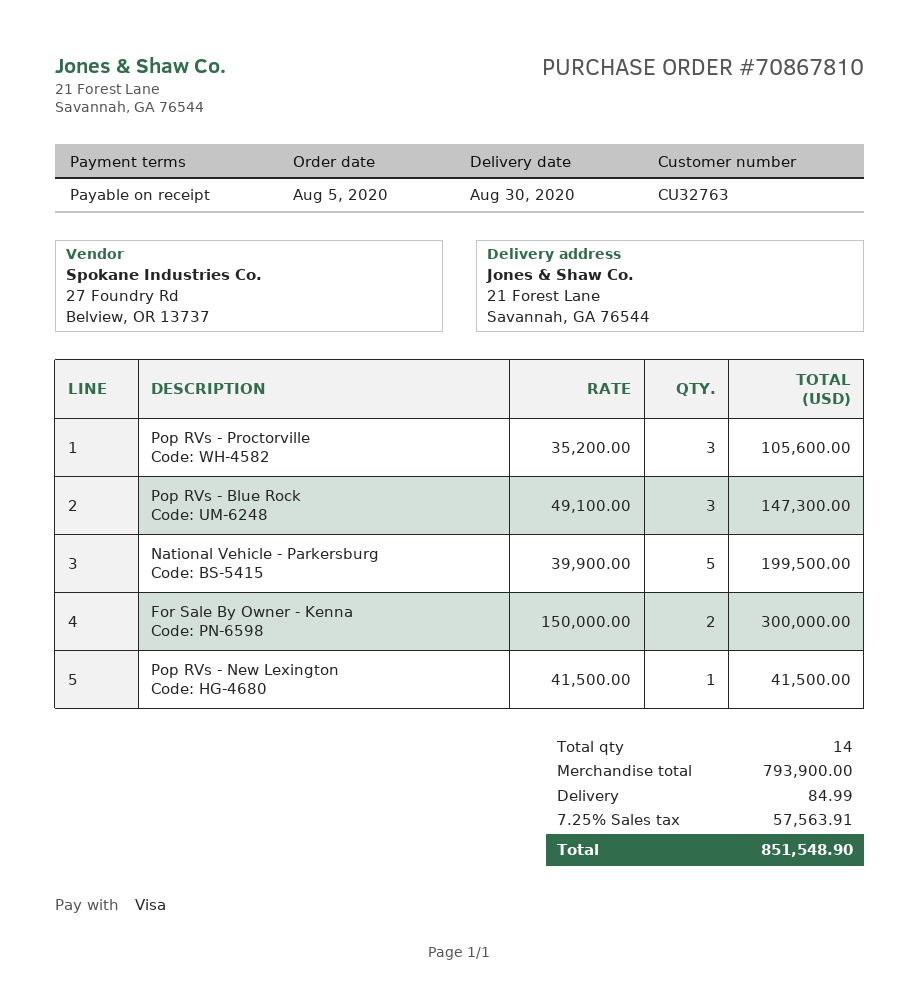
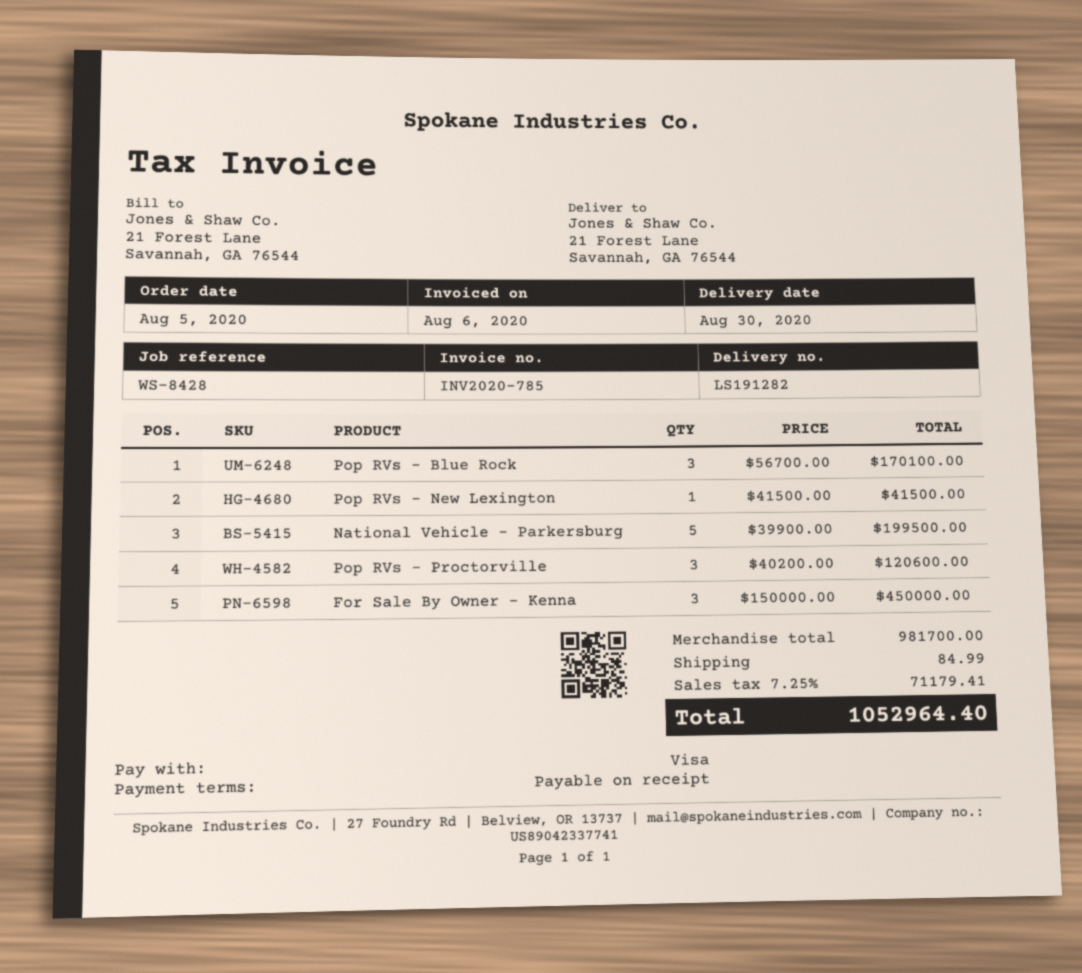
Pop RVs - Proctorville: 3 x 35200.00 = 105600.00 -> 3 x 40200.00 = 120600.00
Pop RVs - Blue Rock: 3 x 49100.00 = 147300.00 -> 3 x 56700.00 = 170100.00
For Sale By Owner - Kenna: 2 x 150000.00 = 300000.00 -> 3 x 150000.00 = 450000.00
subtotal: 793900.00 -> 981700.00
tax: 7.25% = 57563.91 -> 7.25% = 71179.41
total: 851548.90 -> 1052964.40

